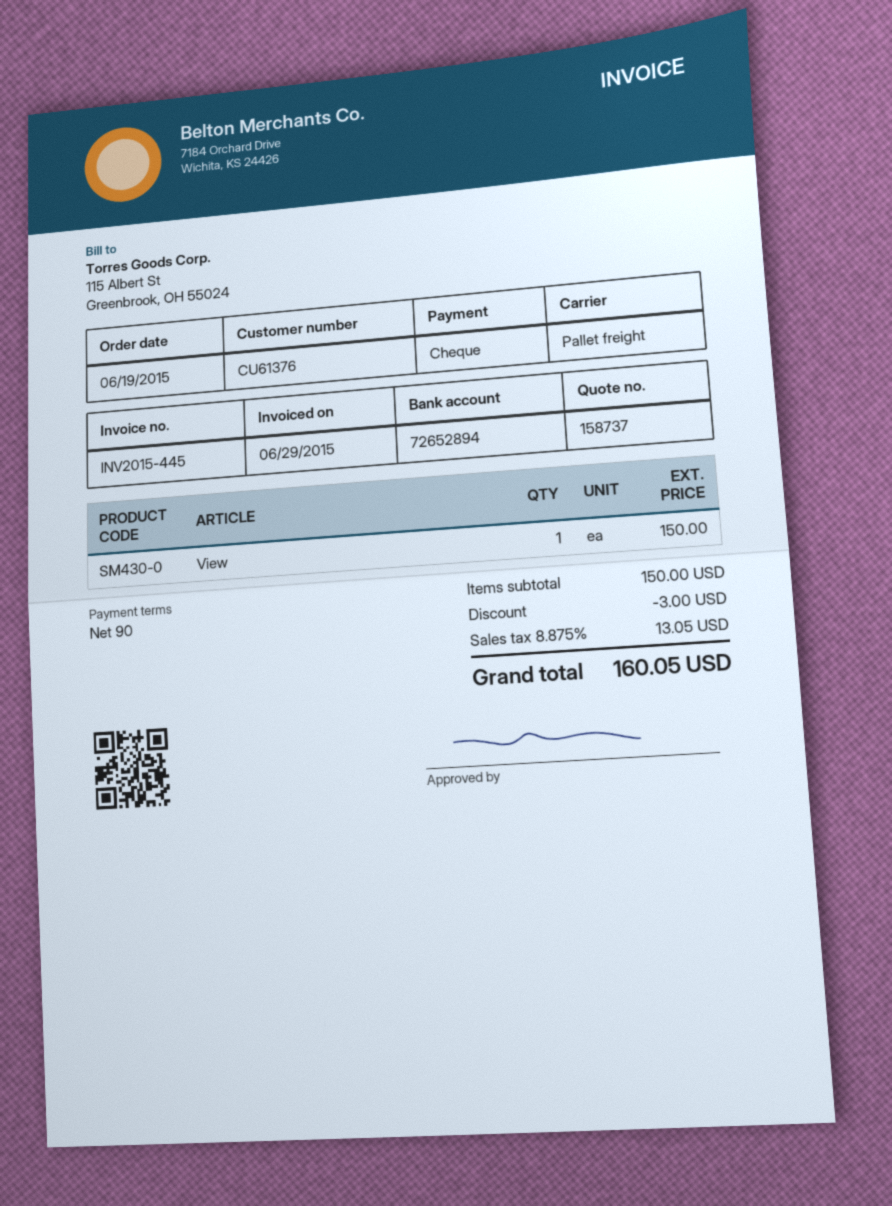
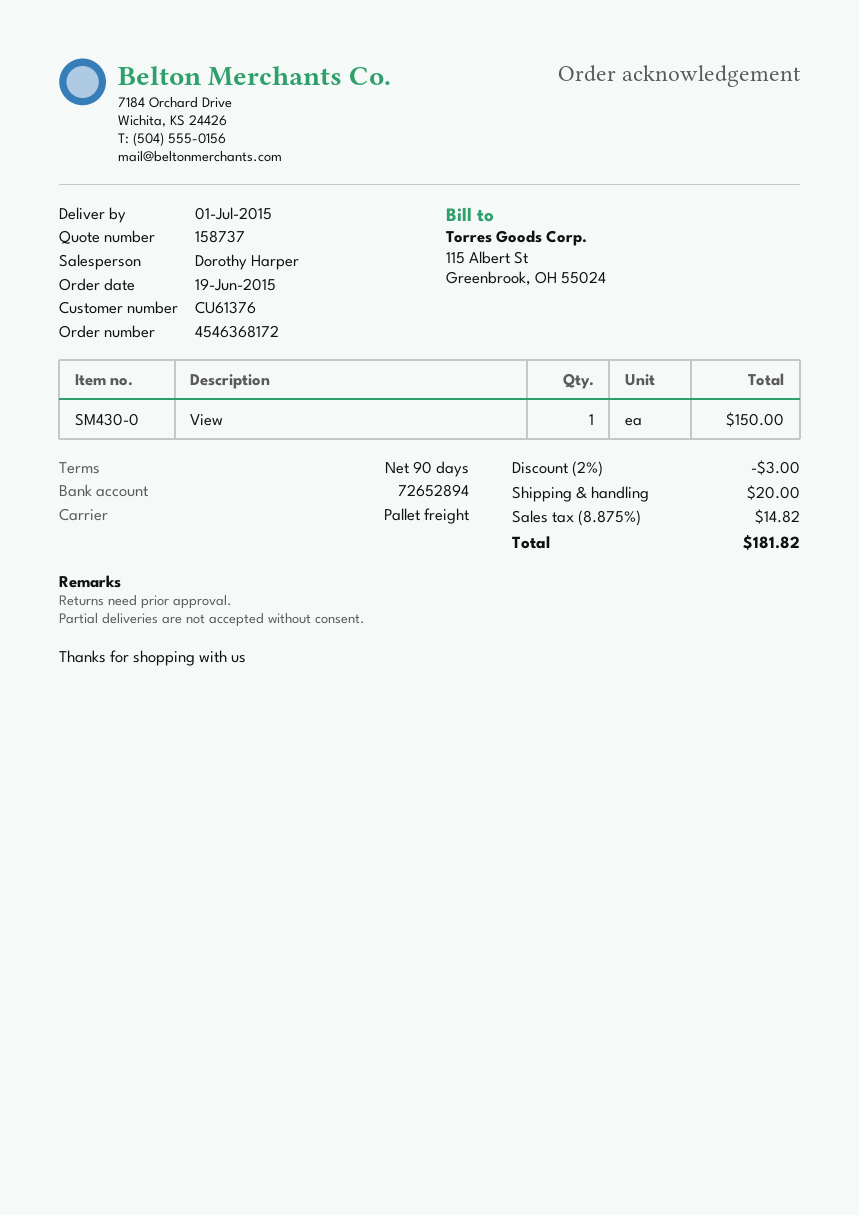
shipping: none -> 20.00
tax: 8.875% = 13.05 -> 8.875% = 14.82
total: 160.05 -> 181.82

